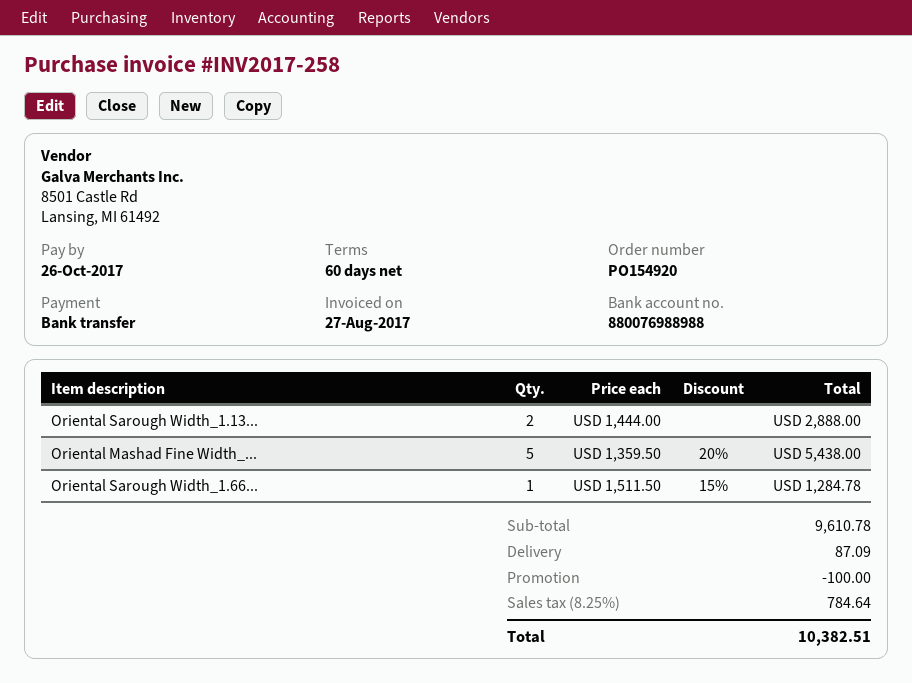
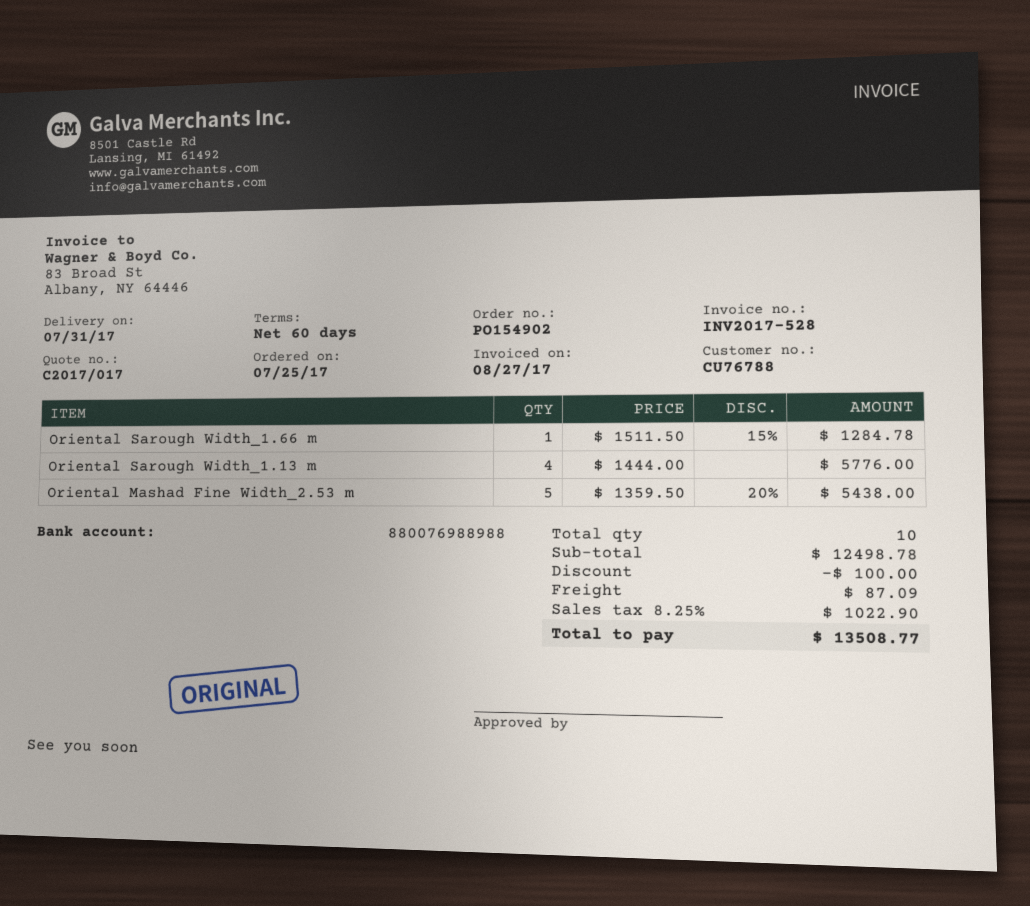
order number: PO154920 -> PO154902
invoice number: INV2017-258 -> INV2017-528
Oriental Sarough Width_1.13...: 2 x 1444.00 = 2888.00 -> 4 x 1444.00 = 5776.00
subtotal: 9610.78 -> 12498.78
tax: 8.25% = 784.64 -> 8.25% = 1022.90
total: 10382.51 -> 13508.77

